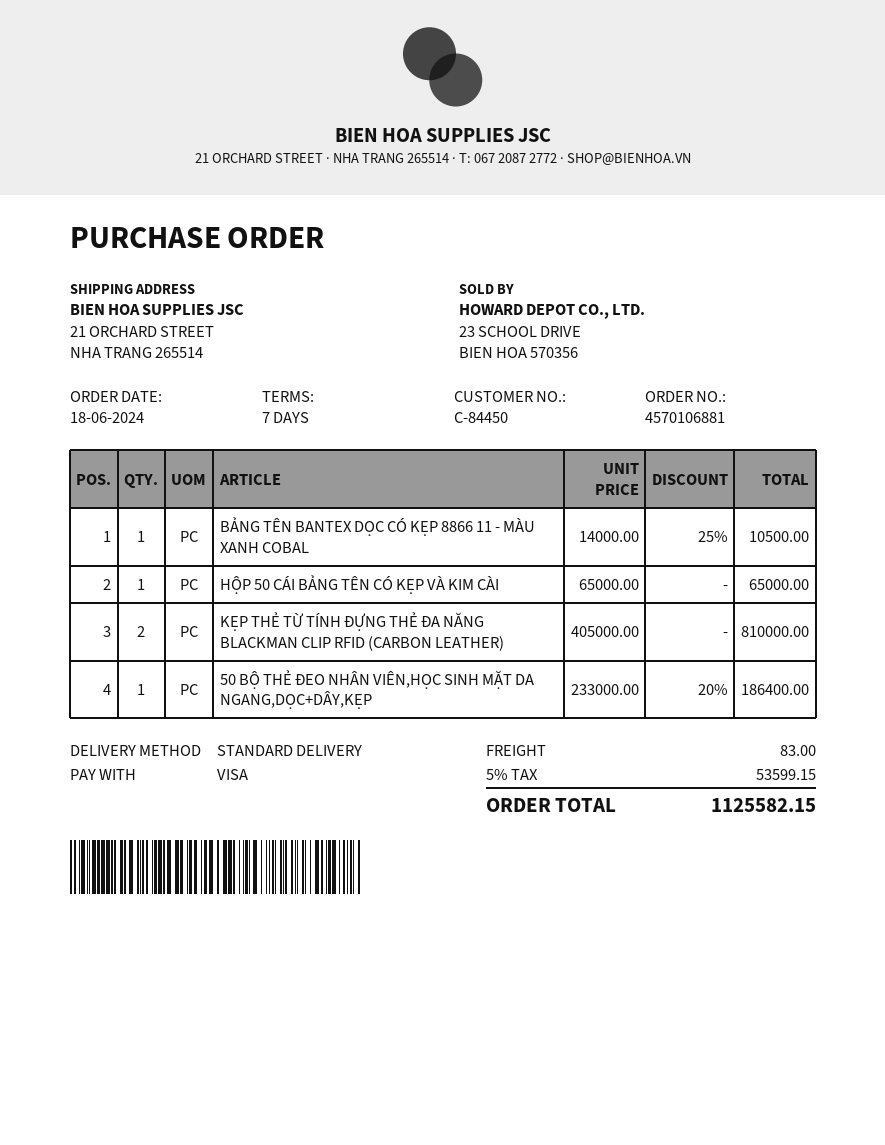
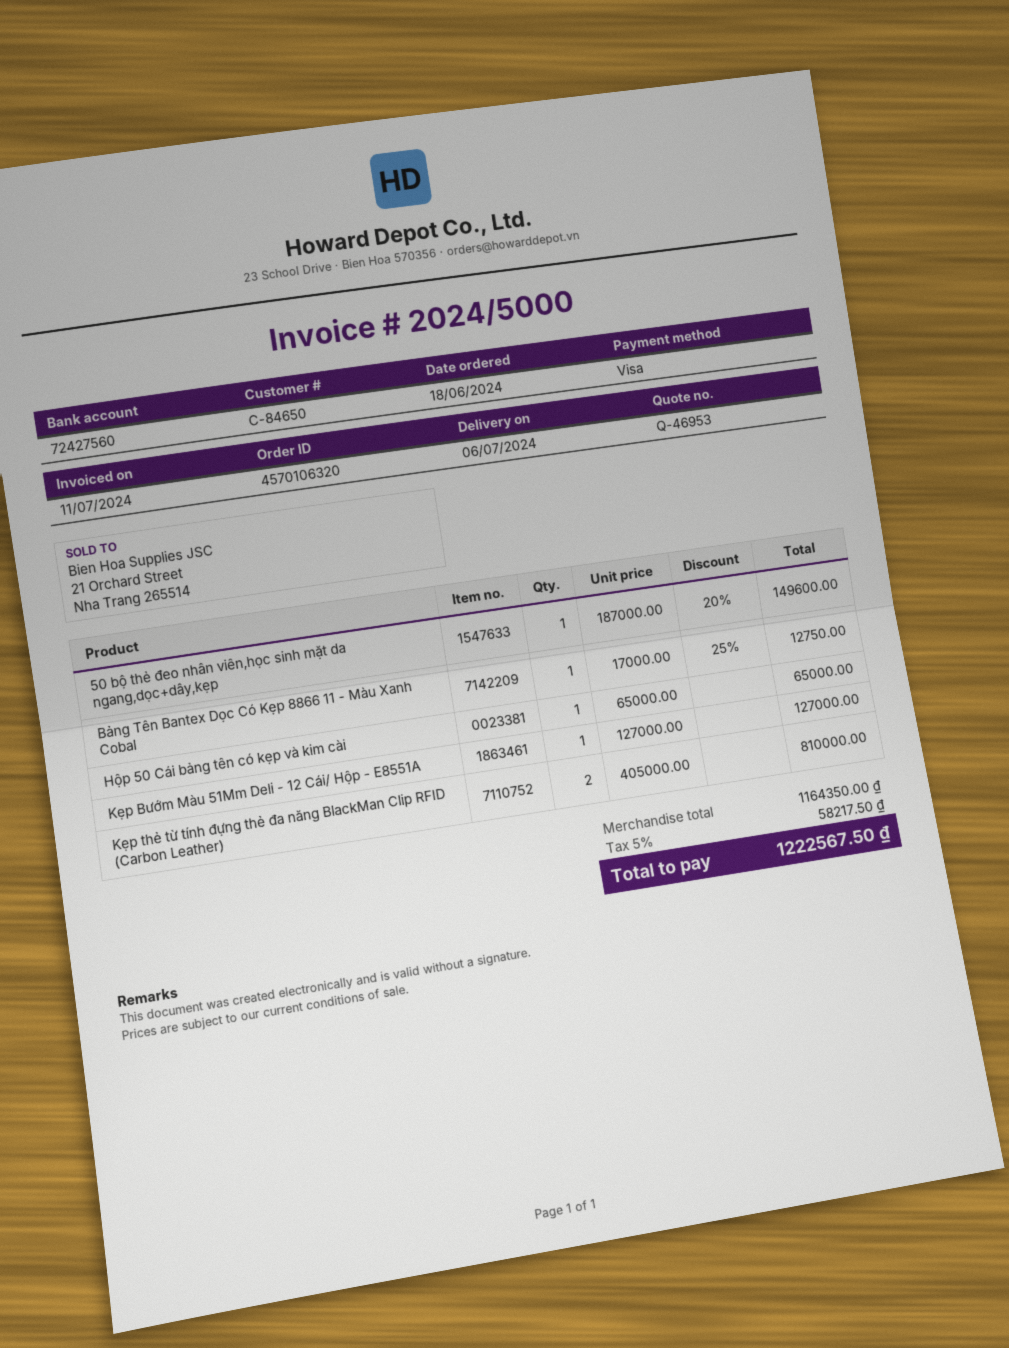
order number: 4570106881 -> 4570106320
customer number: C-84450 -> C-84650
BẢNG TÊN BANTEX DỌC CÓ KẸP 8866 11 - MÀU XANH COBAL: 1 x 14000.00 - 25% = 10500.00 -> 1 x 17000.00 - 25% = 12750.00
50 BỘ THẺ ĐEO NHÂN VIÊN,HỌC SINH MẶT DA NGANG,DỌC+DÂY,KẸP: 1 x 233000.00 - 20% = 186400.00 -> 1 x 187000.00 - 20% = 149600.00
Kẹp Bướm Màu 51Mm Deli - 12 Cái/ Hộp - E8551A: none -> 1 x 127000.00 = 127000.00
shipping: 83.00 -> none
tax: 5% = 53599.15 -> 5% = 58217.50
total: 1125582.15 -> 1222567.50

